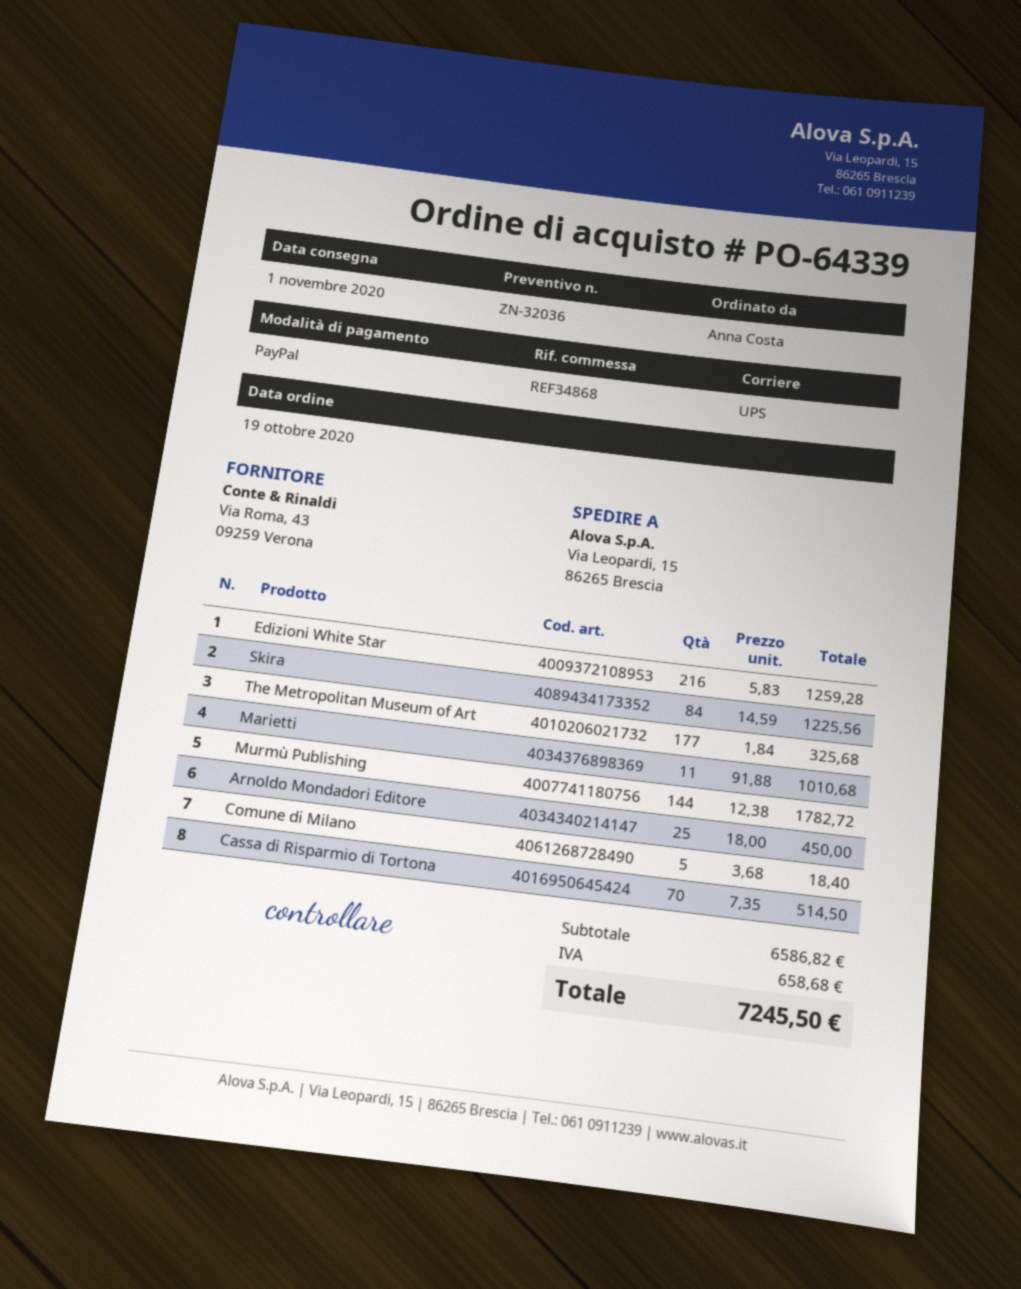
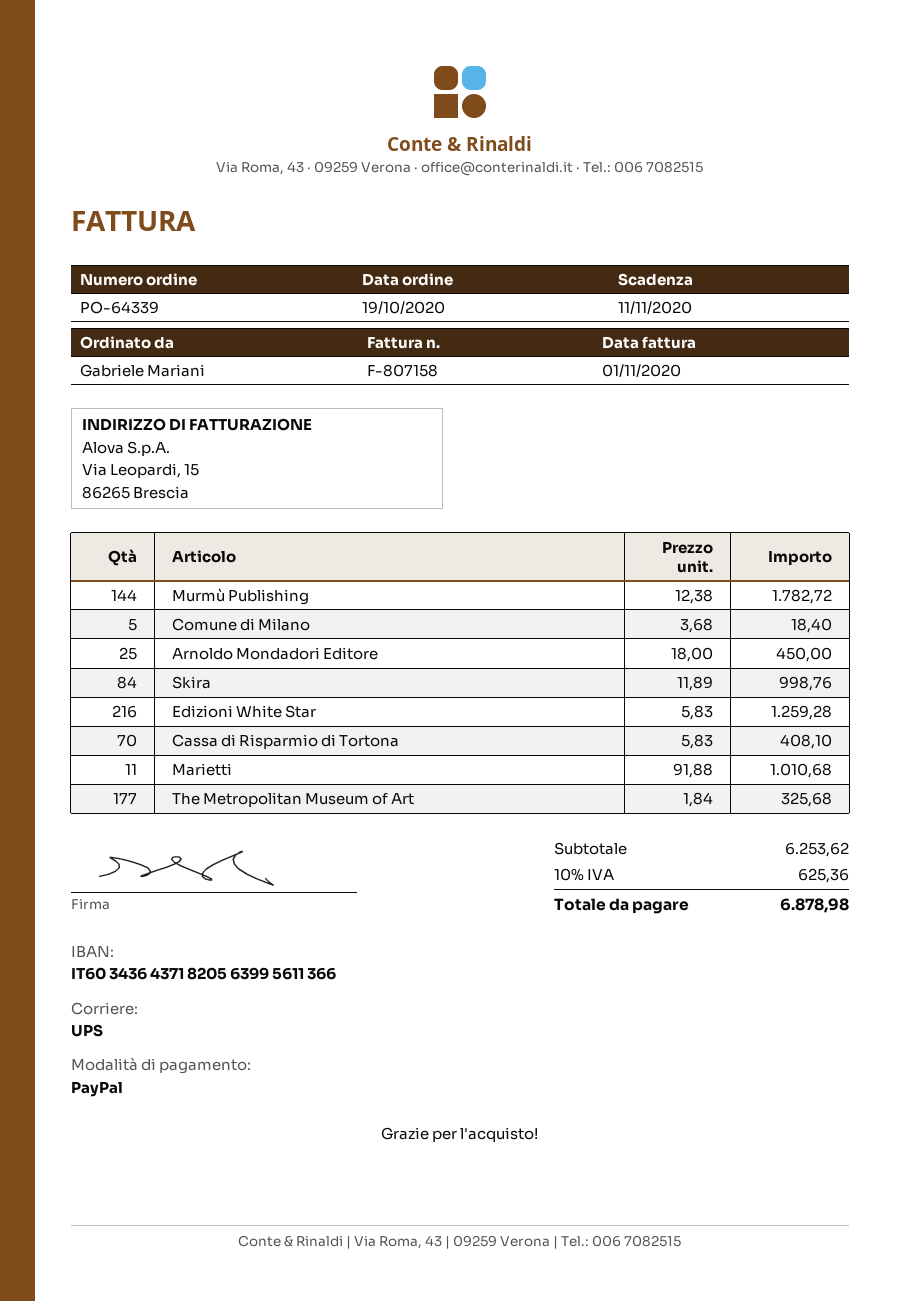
ordered by: Anna Costa -> Gabriele Mariani
Skira: 84 x 14.59 = 1225.56 -> 84 x 11.89 = 998.76
Cassa di Risparmio di Tortona: 70 x 7.35 = 514.50 -> 70 x 5.83 = 408.10
subtotal: 6586.82 -> 6253.62
tax: 658.68 -> 625.36
total: 7245.50 -> 6878.98

